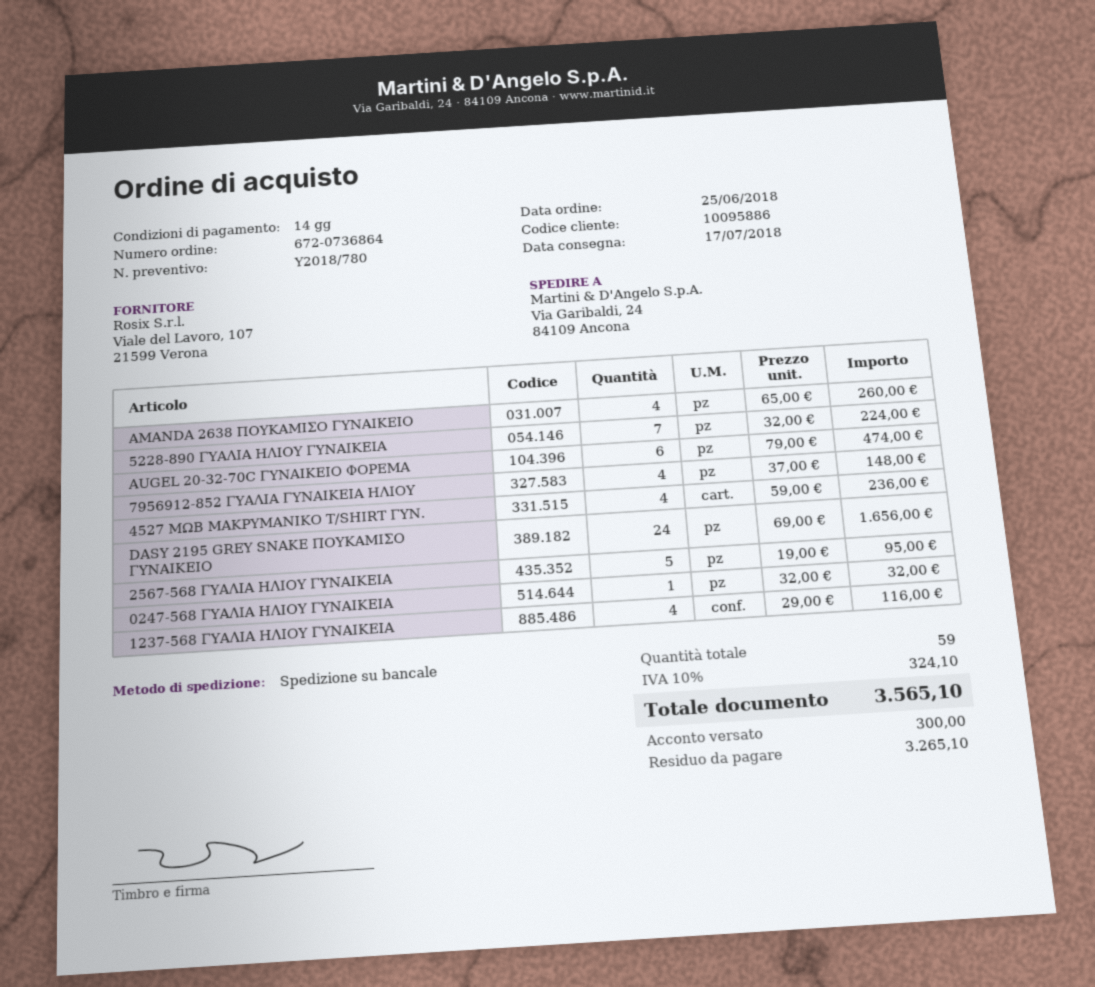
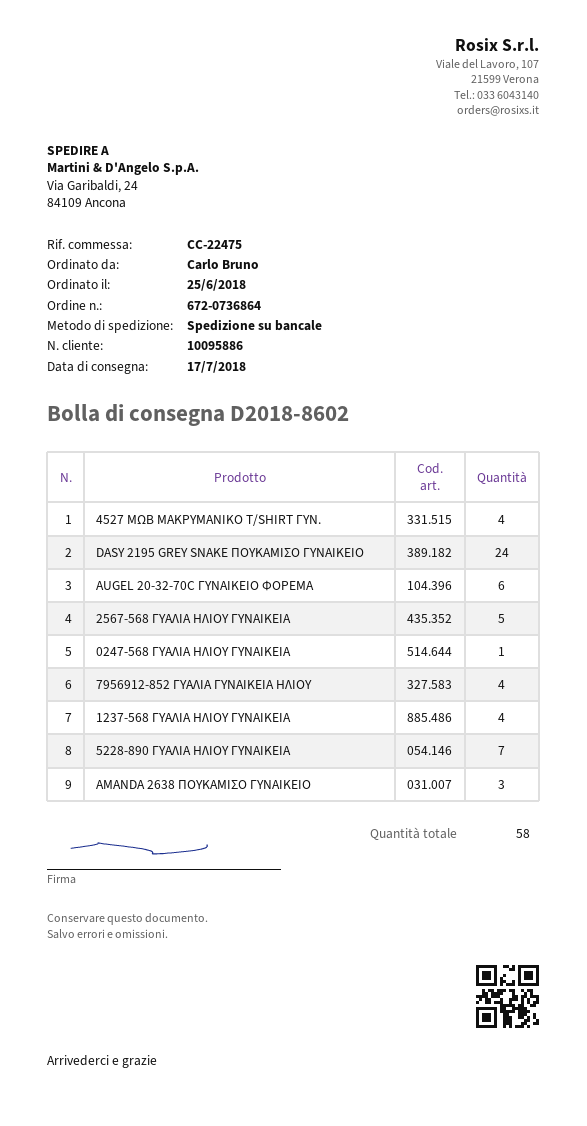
AMANDA 2638 ΠΟΥΚΑΜΙΣΟ ΓΥΝΑΙΚΕΙΟ: 4 -> 3
total quantity: 59 -> 58

